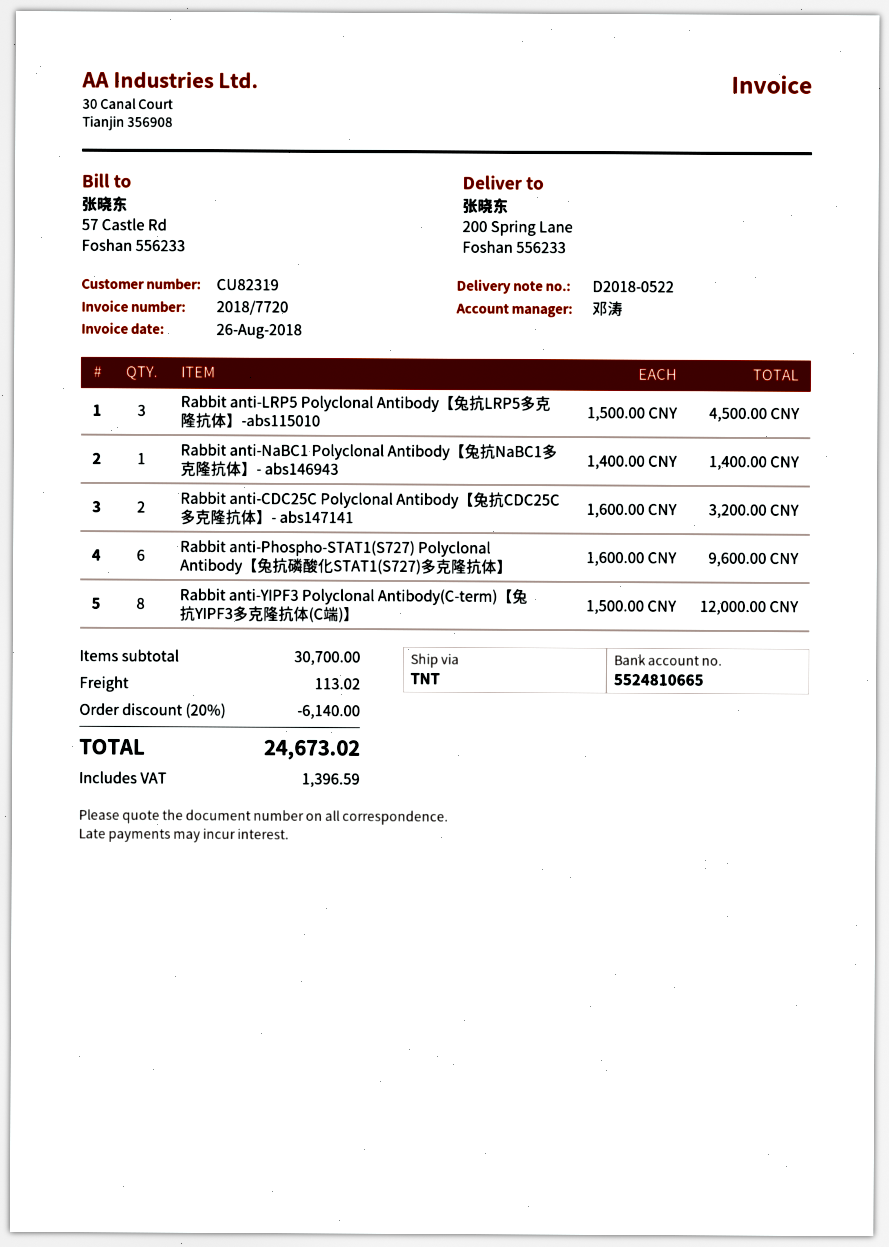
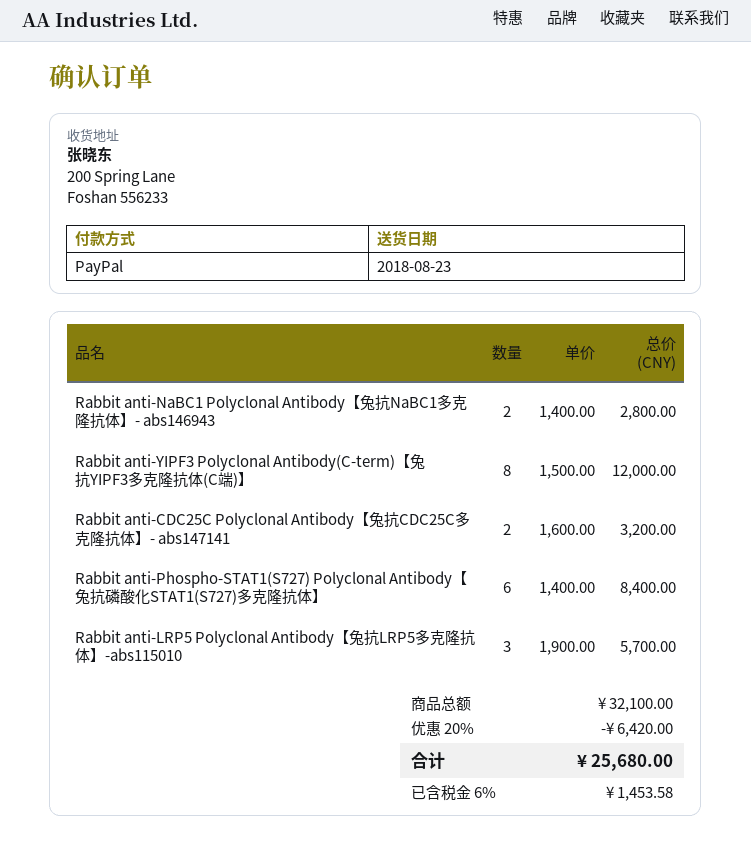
Rabbit anti-LRP5 Polyclonal Antibody【兔抗LRP5多克隆抗体】-abs115010: 3 x 1500.00 = 4500.00 -> 3 x 1900.00 = 5700.00
Rabbit anti-NaBC1 Polyclonal Antibody【兔抗NaBC1多克隆抗体】- abs146943: 1 x 1400.00 = 1400.00 -> 2 x 1400.00 = 2800.00
Rabbit anti-Phospho-STAT1(S727) Polyclonal Antibody【兔抗磷酸化STAT1(S727)多克隆抗体】: 6 x 1600.00 = 9600.00 -> 6 x 1400.00 = 8400.00
subtotal: 30700.00 -> 32100.00
discount: 20% = 6140.00 -> 20% = 6420.00
shipping: 113.02 -> none
tax: 1396.59 -> 1453.58
total: 24673.02 -> 25680.00

